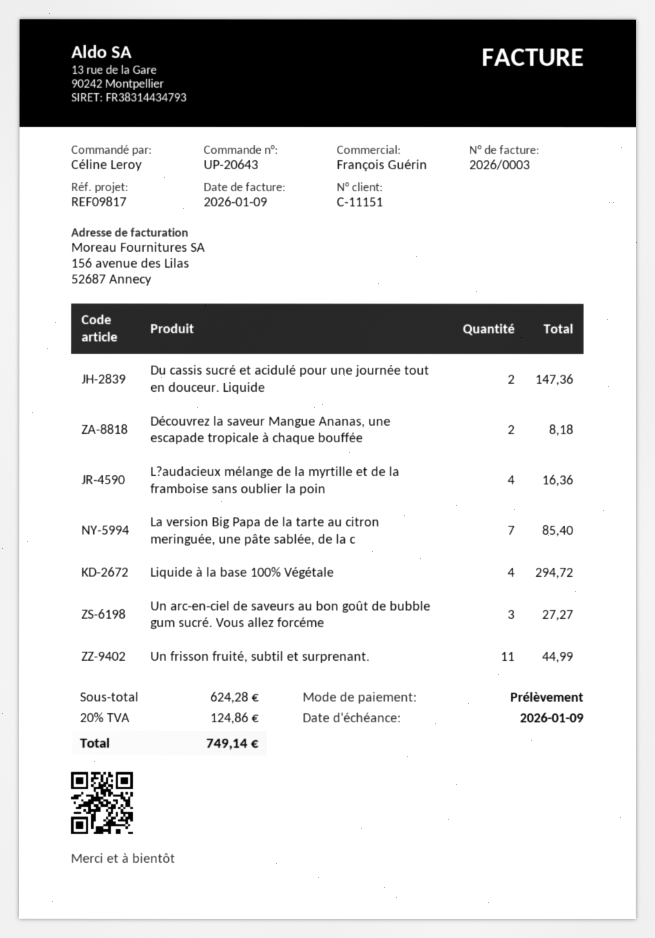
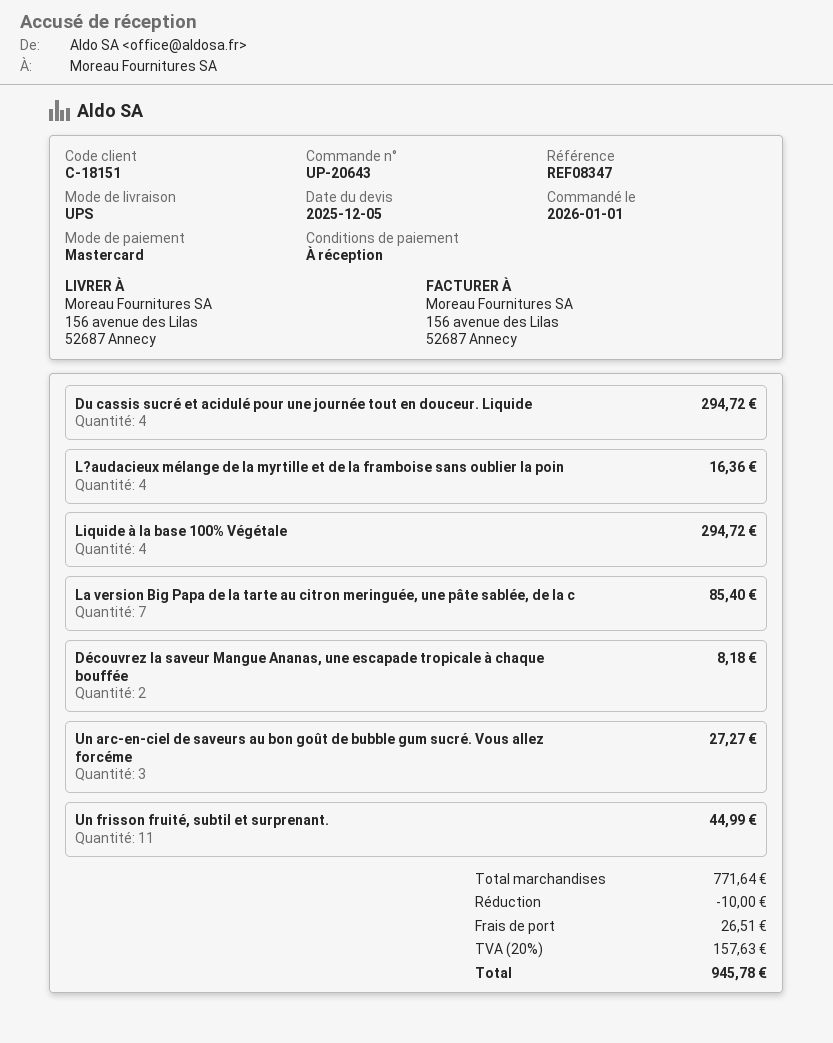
customer number: C-11151 -> C-18151
reference: REF09817 -> REF08347
payment method: direct debit -> Mastercard
Du cassis sucré et acidulé pour une journée tout en douceur. Liquide: 2 for 147.36 -> 4 for 294.72
subtotal: 624.28 -> 771.64
discount: none -> 10.00
shipping: none -> 26.51
tax: 20% = 124.86 -> 20% = 157.63
total: 749.14 -> 945.78

